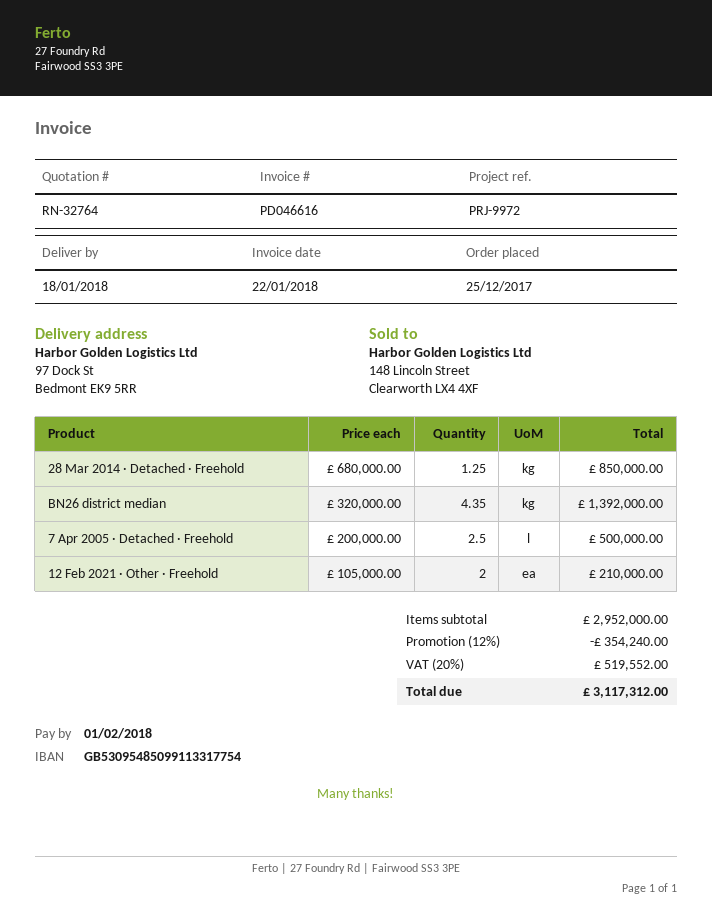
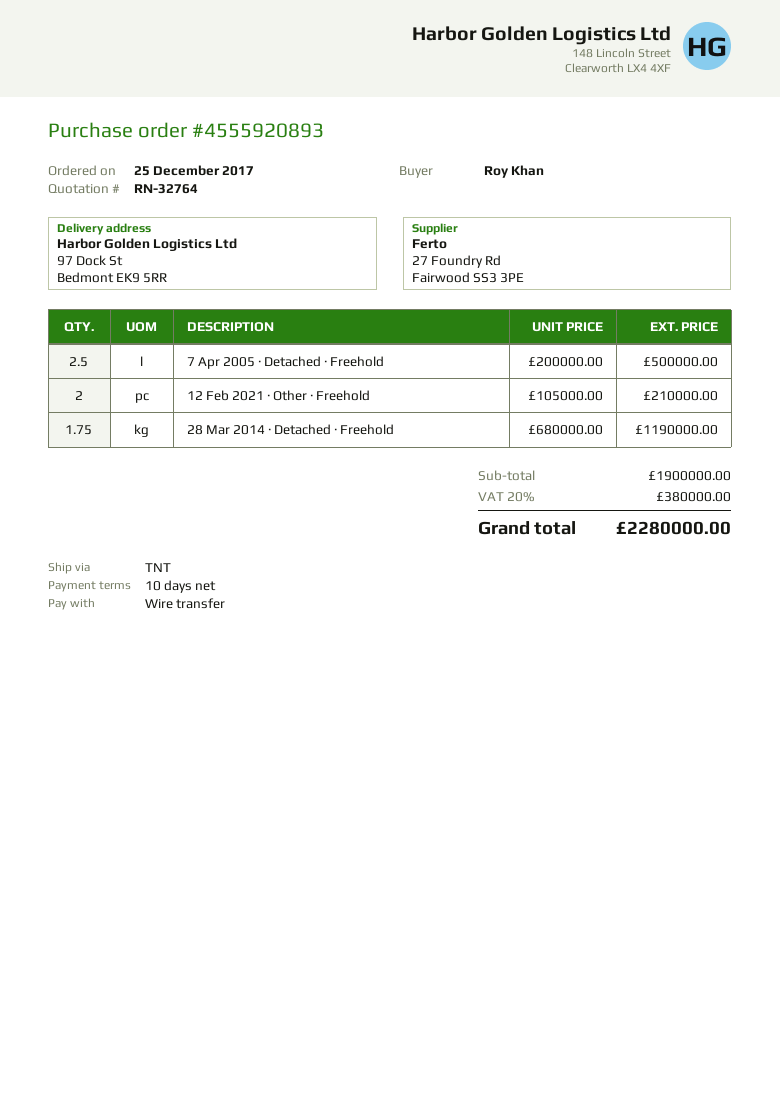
28 Mar 2014 · Detached · Freehold: 1.25 x 680000.00 = 850000.00 -> 1.75 x 680000.00 = 1190000.00
BN26 district median: 4.35 x 320000.00 = 1392000.00 -> none
subtotal: 2952000.00 -> 1900000.00
discount: 12% = 354240.00 -> none
tax: 20% = 519552.00 -> 20% = 380000.00
total: 3117312.00 -> 2280000.00

